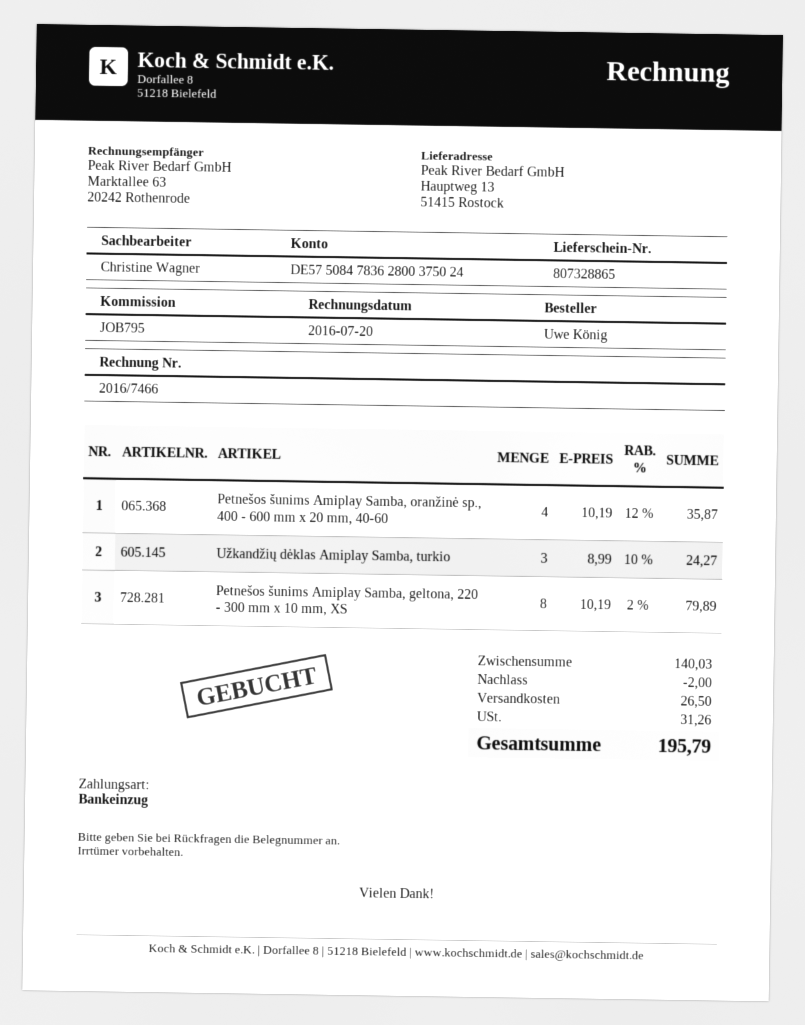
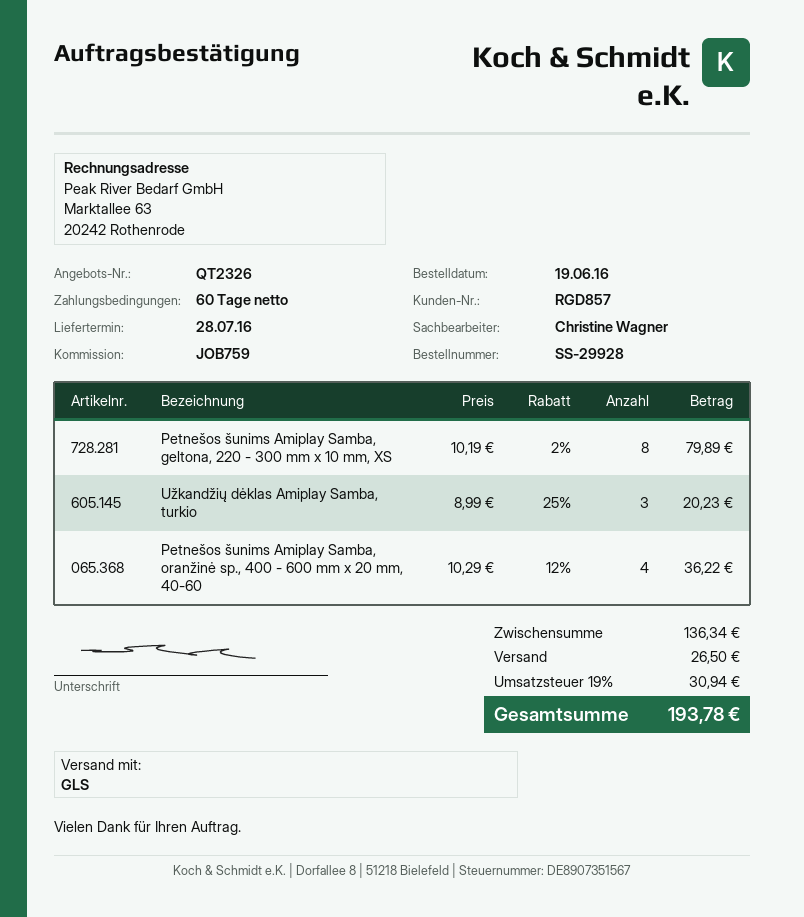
reference: JOB795 -> JOB759
Petnešos šunims Amiplay Samba, oranžinė sp., 400 - 600 mm x 20 mm, 40-60: 4 x 10.19 - 12% = 35.87 -> 4 x 10.29 - 12% = 36.22
Užkandžių dėklas Amiplay Samba, turkio: 3 x 8.99 - 10% = 24.27 -> 3 x 8.99 - 25% = 20.23
subtotal: 140.03 -> 136.34
discount: 2.00 -> none
tax: 31.26 -> 30.94
total: 195.79 -> 193.78

